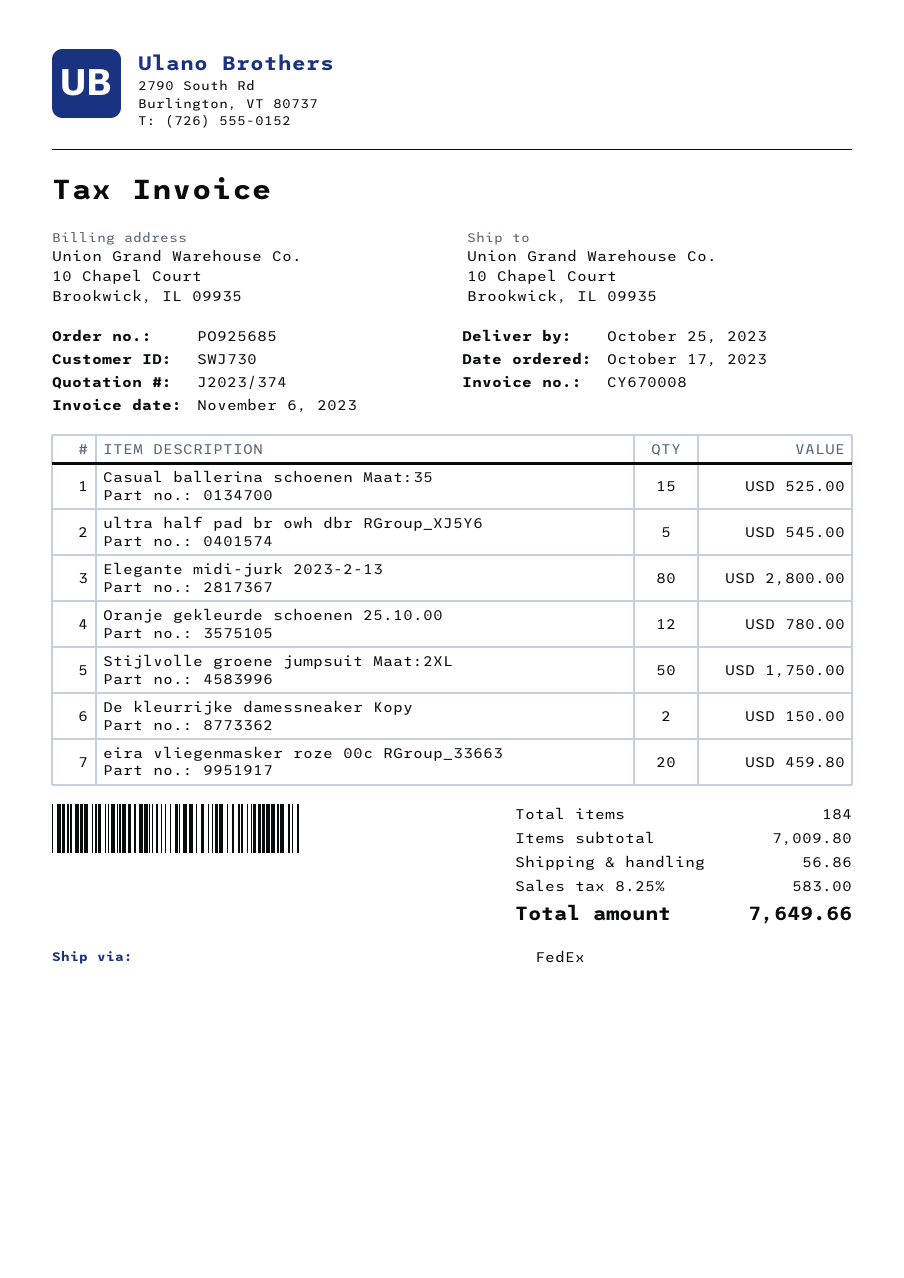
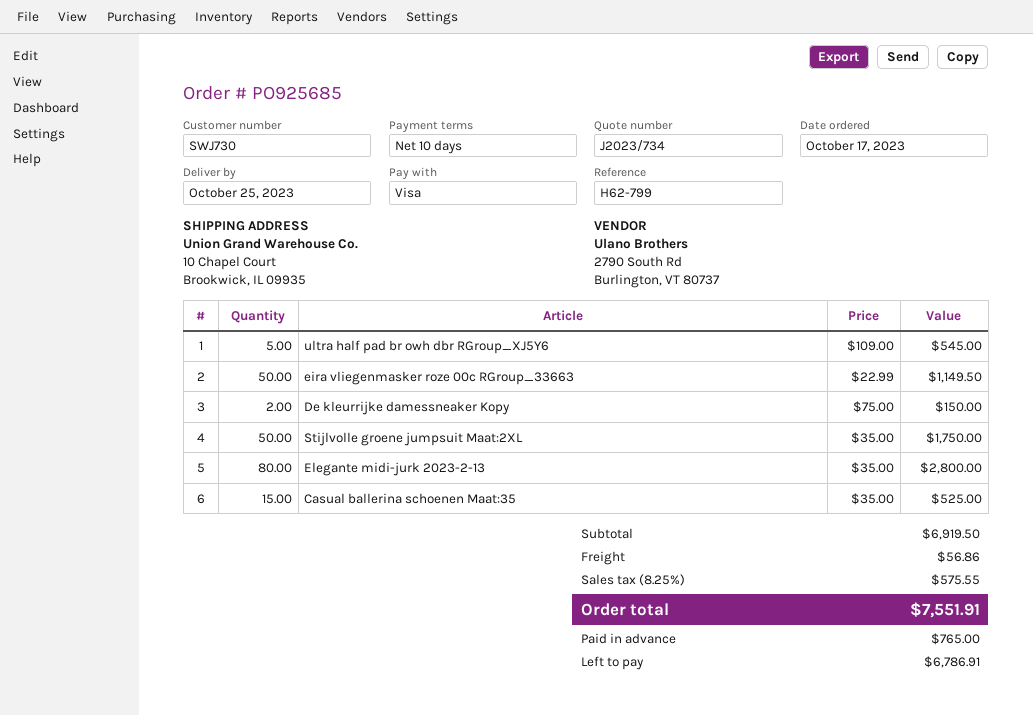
quote number: J2023/374 -> J2023/734
Oranje gekleurde schoenen 25.10.00: 12 for 780.00 -> none
eira vliegenmasker roze 00c RGroup_33663: 20 for 459.80 -> 50 for 1149.50
subtotal: 7009.80 -> 6919.50
tax: 8.25% = 583.00 -> 8.25% = 575.55
total: 7649.66 -> 7551.91

